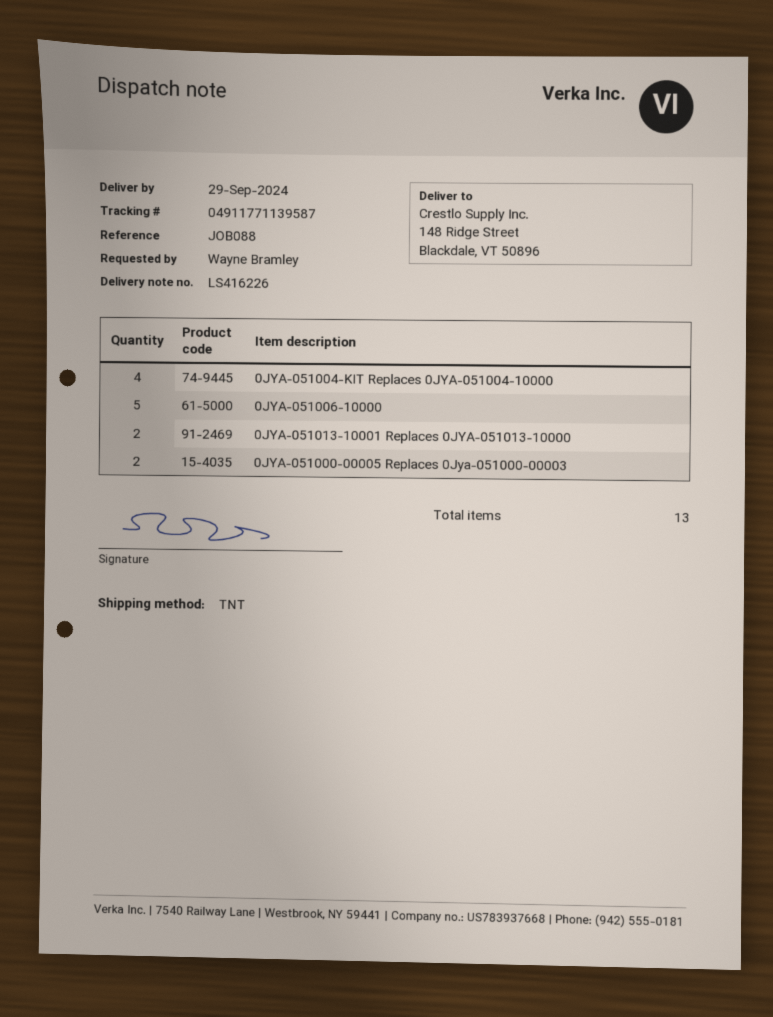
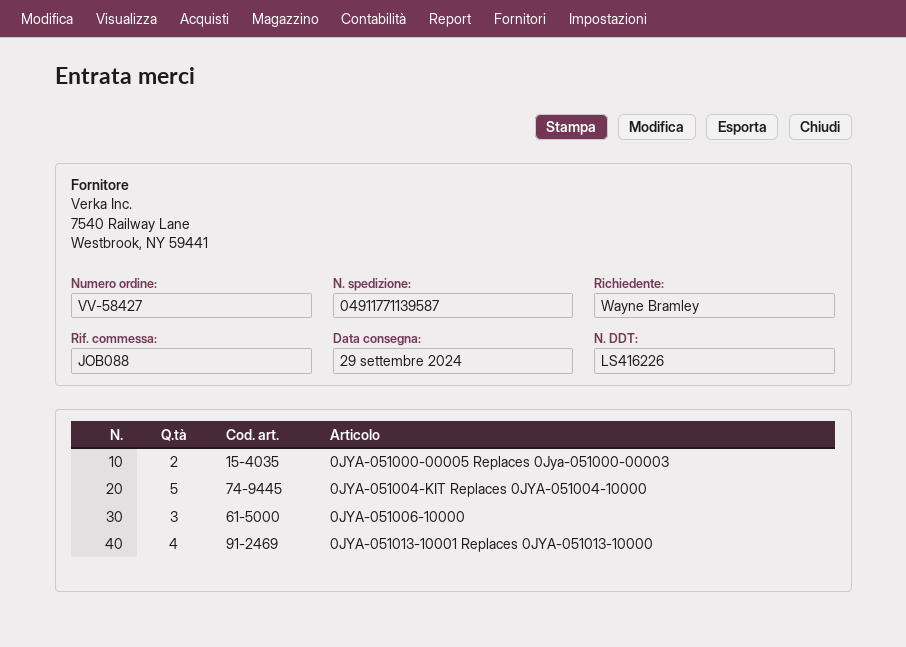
0JYA-051004-KIT Replaces 0JYA-051004-10000: 4 -> 5
0JYA-051006-10000: 5 -> 3
0JYA-051013-10001 Replaces 0JYA-051013-10000: 2 -> 4

